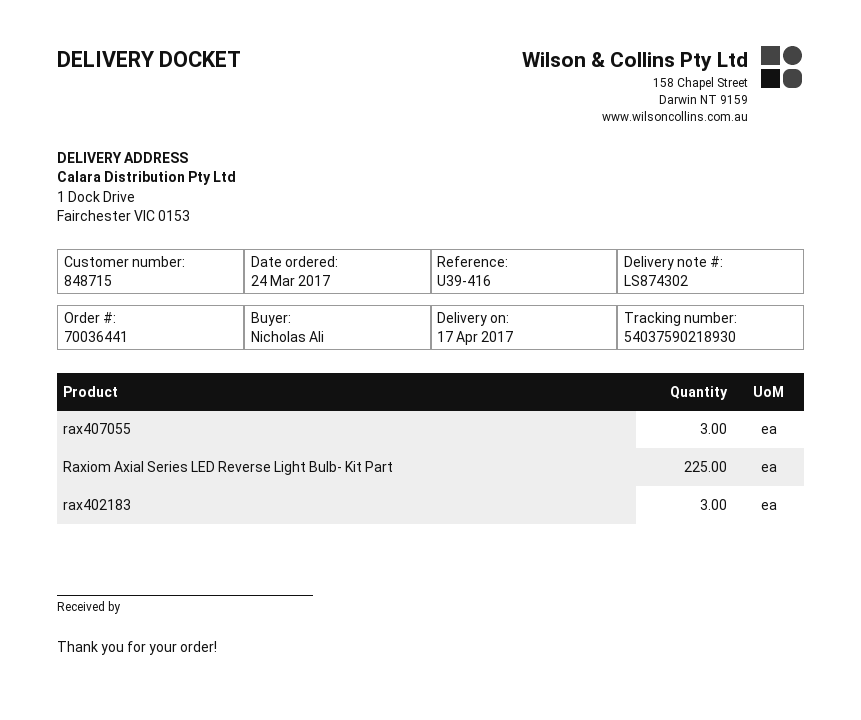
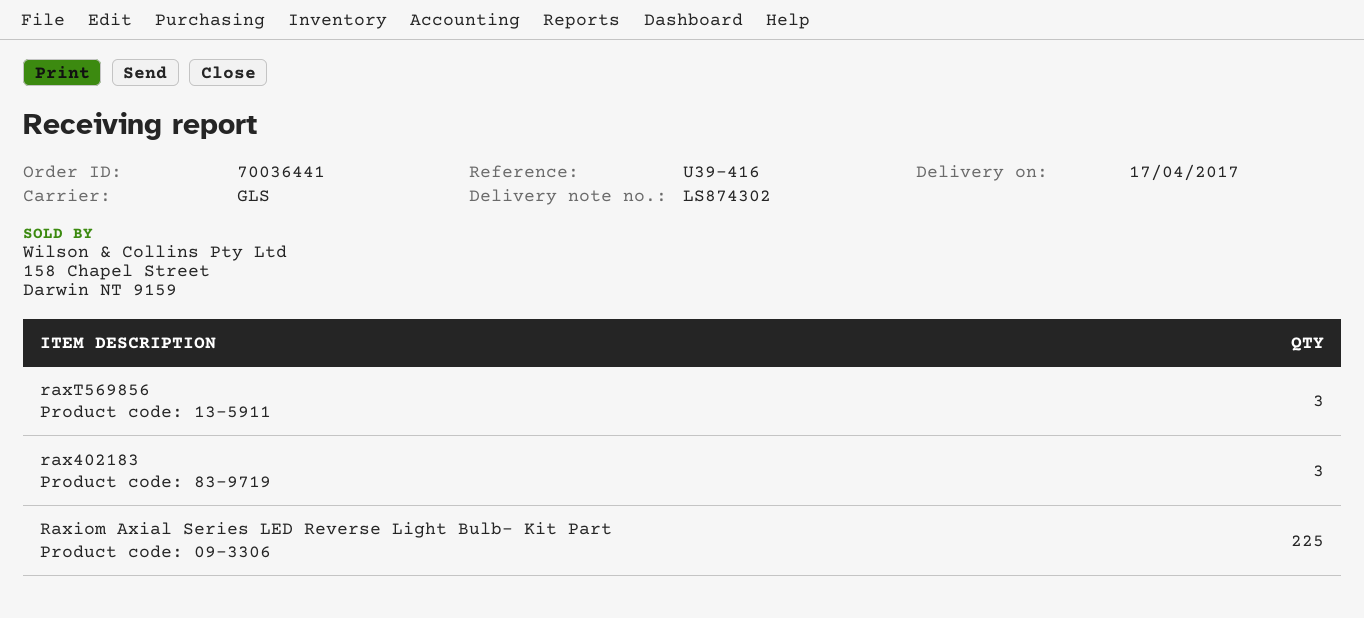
rax407055: 3 -> none
raxT569856: none -> 3

